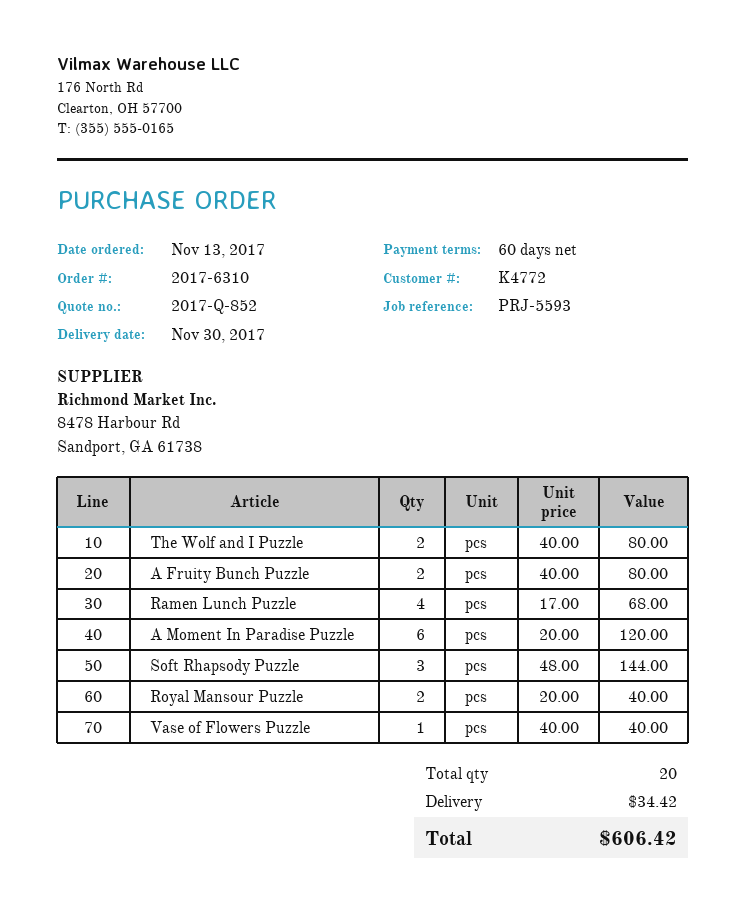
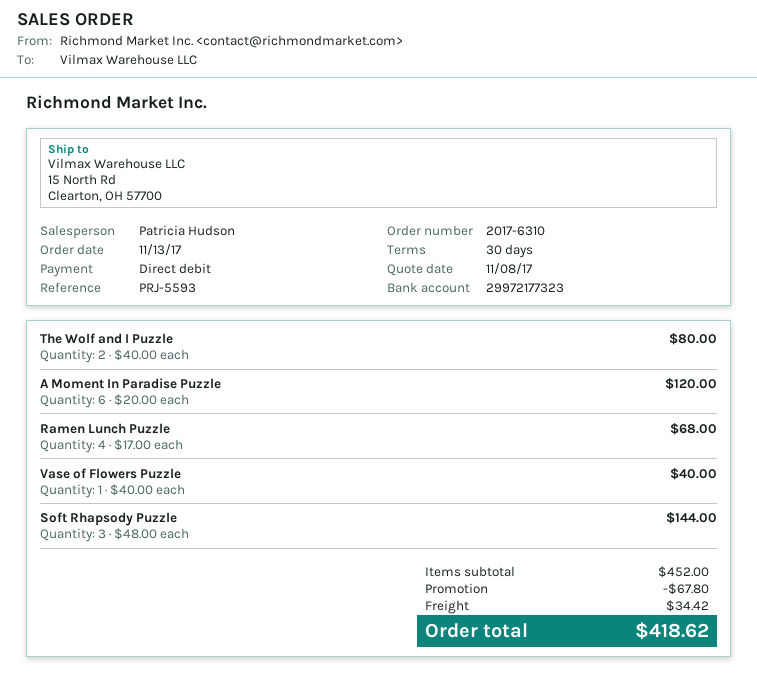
payment terms: 60 days -> 30 days
A Fruity Bunch Puzzle: 2 x 40.00 = 80.00 -> none
Royal Mansour Puzzle: 2 x 20.00 = 40.00 -> none
discount: none -> 67.80
total: 606.42 -> 418.62

